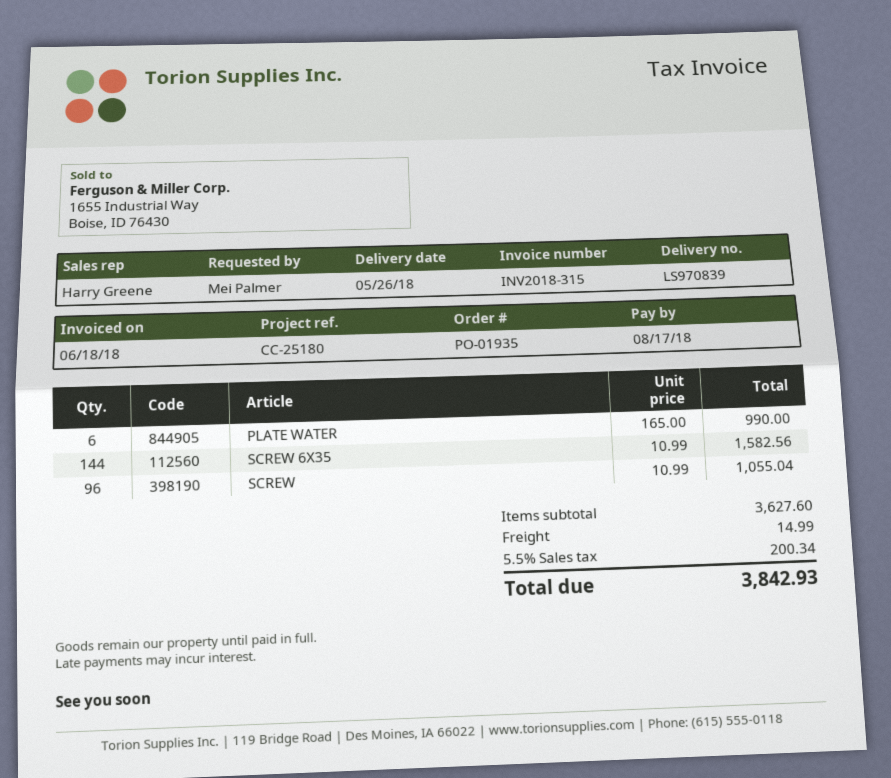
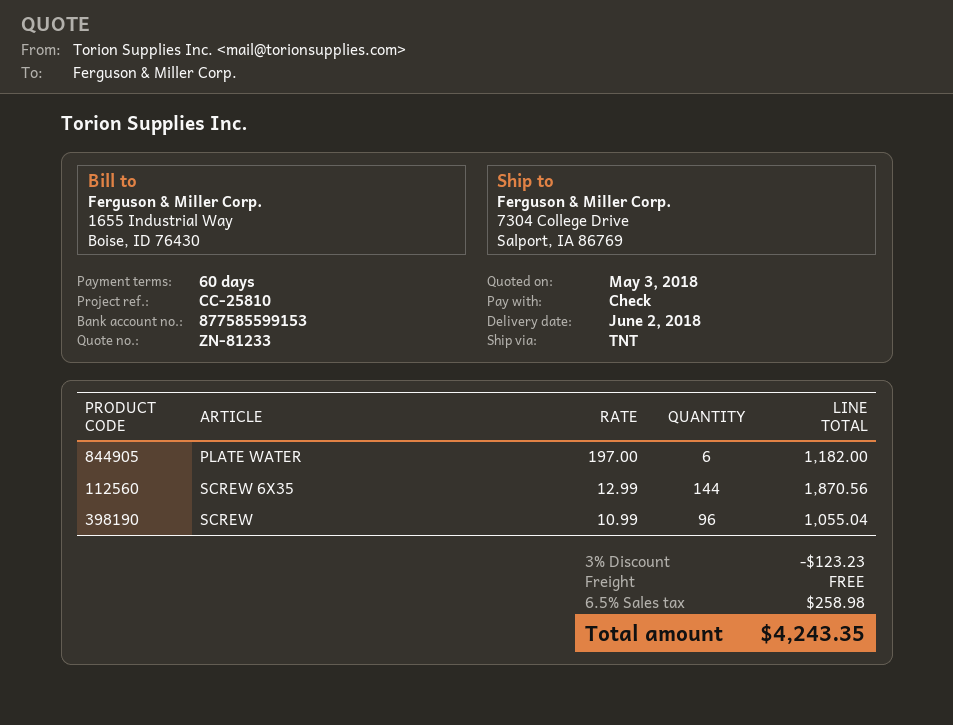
delivery date: 2018-05-26 -> 2018-06-02
reference: CC-25180 -> CC-25810
PLATE WATER: 6 x 165.00 = 990.00 -> 6 x 197.00 = 1182.00
SCREW 6X35: 144 x 10.99 = 1582.56 -> 144 x 12.99 = 1870.56
discount: none -> 3% = 123.23
shipping: 14.99 -> 0.00
tax: 5.5% = 200.34 -> 6.5% = 258.98
total: 3842.93 -> 4243.35

